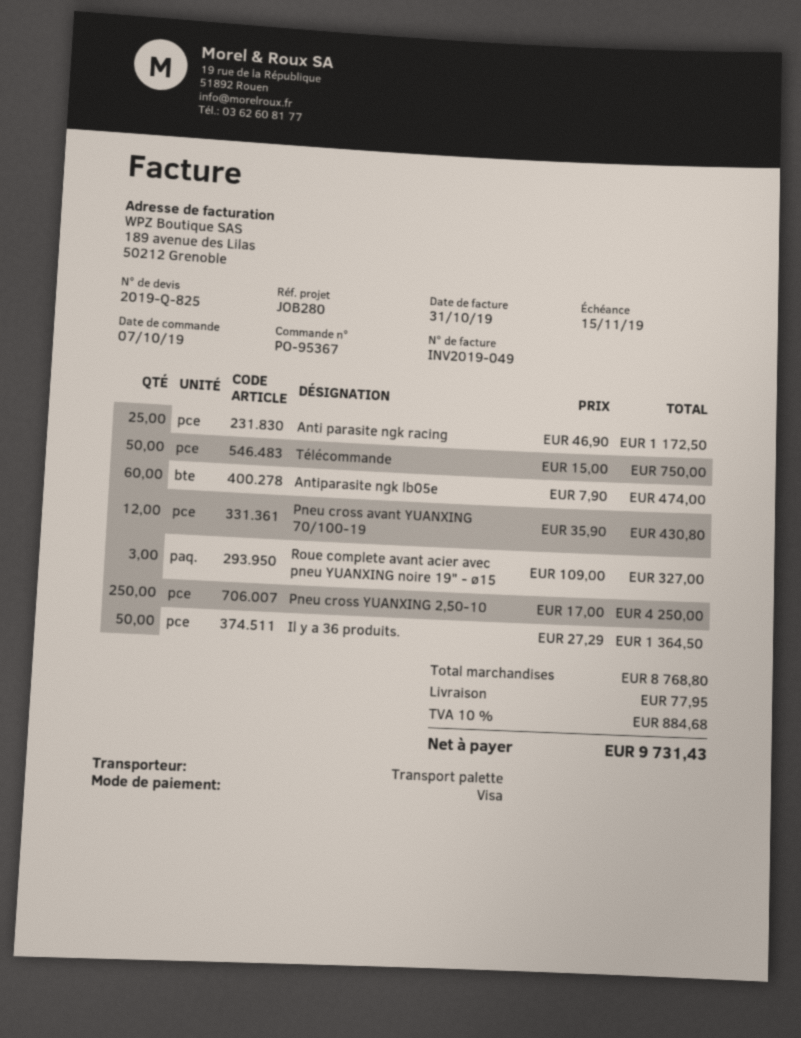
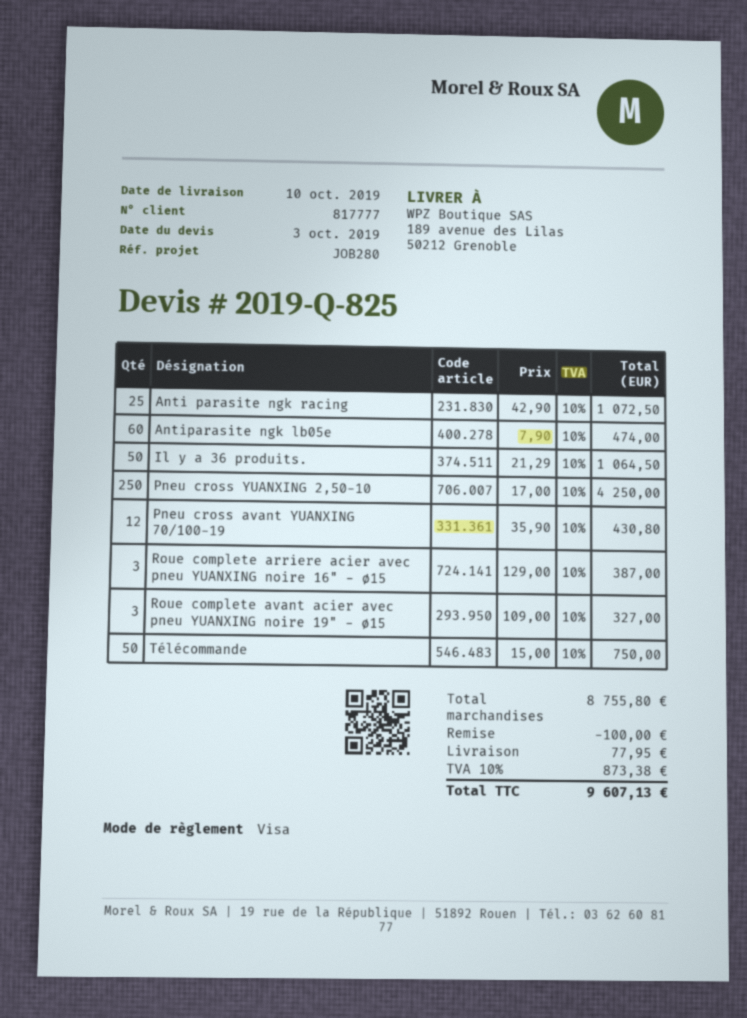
Anti parasite ngk racing: 25 x 46.90 = 1172.50 -> 25 x 42.90 = 1072.50
Il y a 36 produits.: 50 x 27.29 = 1364.50 -> 50 x 21.29 = 1064.50
Roue complete arriere acier avec pneu YUANXING noire 16" - ø15: none -> 3 x 129.00 = 387.00
subtotal: 8768.80 -> 8755.80
discount: none -> 100.00
tax: 10% = 884.68 -> 10% = 873.38
total: 9731.43 -> 9607.13

